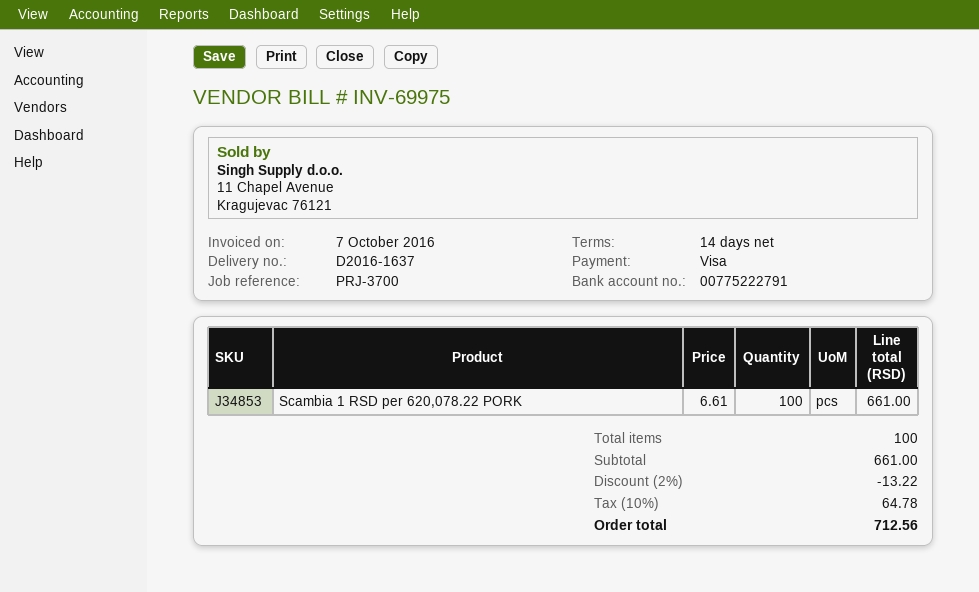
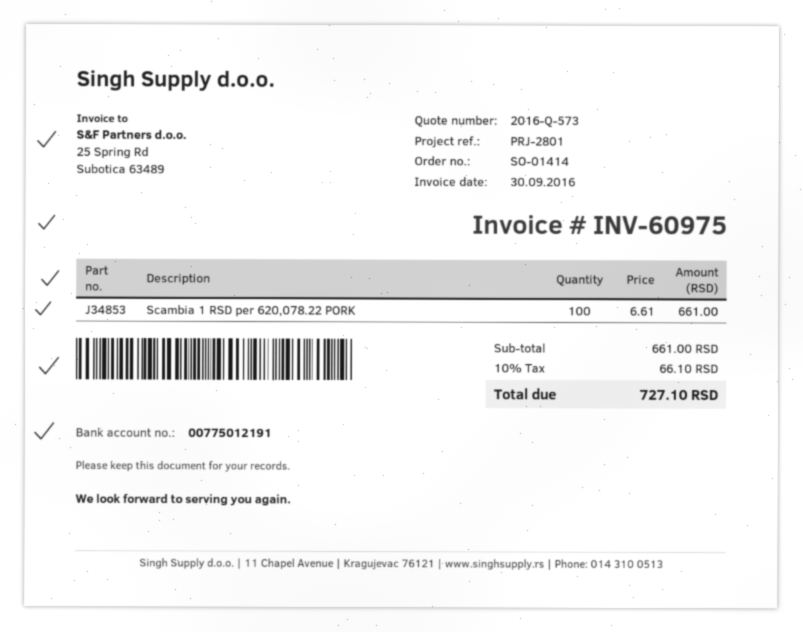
invoice number: INV-69975 -> INV-60975
invoice date: 2016-10-07 -> 2016-09-30
reference: PRJ-3700 -> PRJ-2801
bank account: 00775222791 -> 00775012191
discount: 2% = 13.22 -> none
tax: 10% = 64.78 -> 10% = 66.10
total: 712.56 -> 727.10

